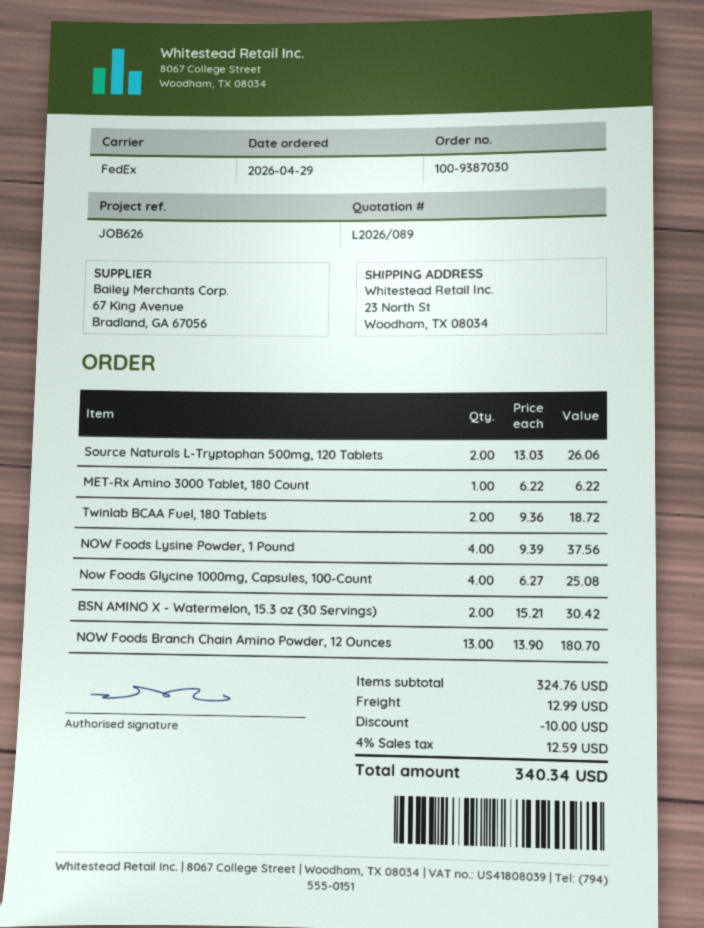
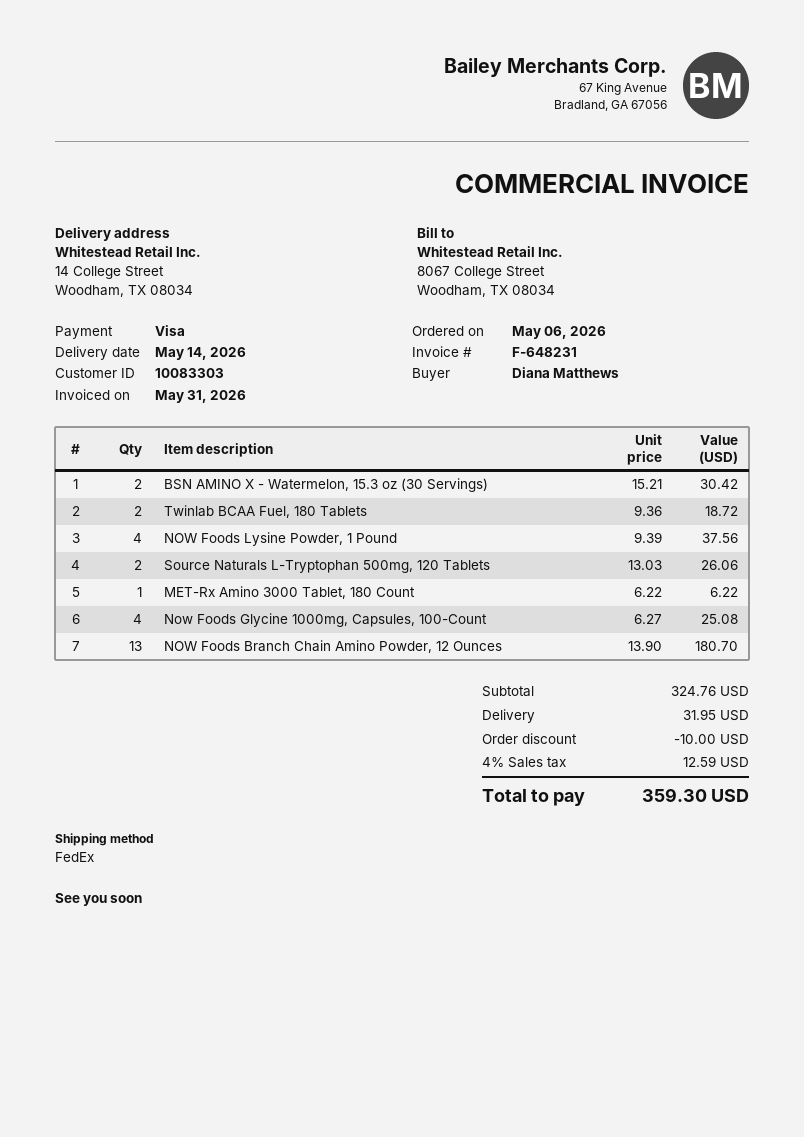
order date: 2026-04-29 -> 2026-05-06
ship to: 23 North St, Woodham, TX 08034 -> 14 College Street, Woodham, TX 08034
shipping: 12.99 -> 31.95
total: 340.34 -> 359.30

